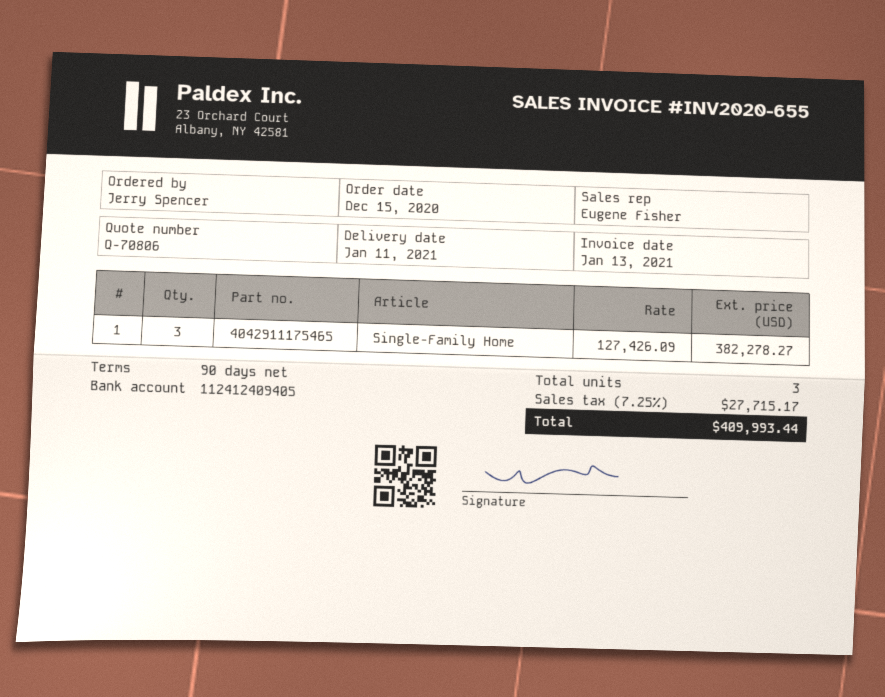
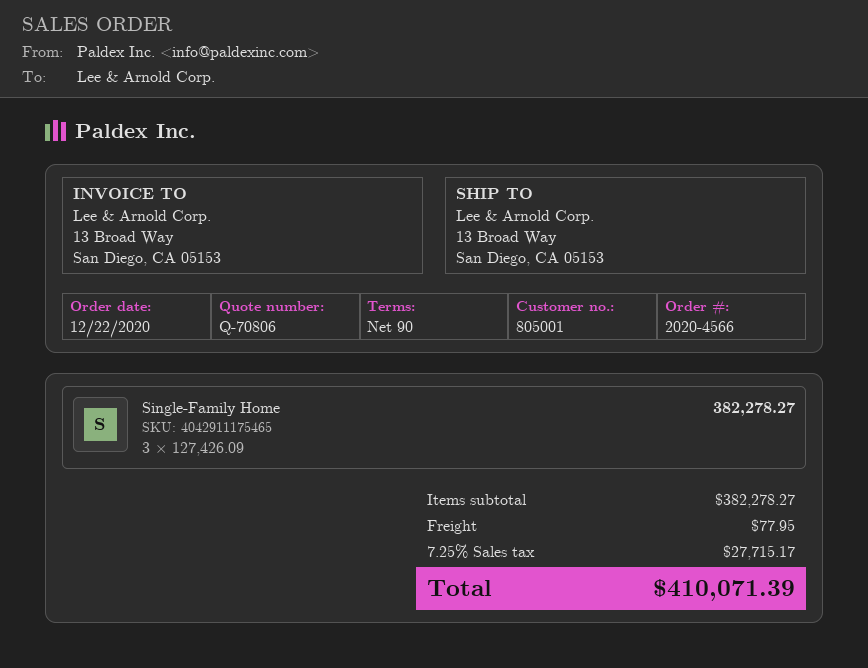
order date: 2020-12-15 -> 2020-12-22
shipping: none -> 77.95
total: 409993.44 -> 410071.39

